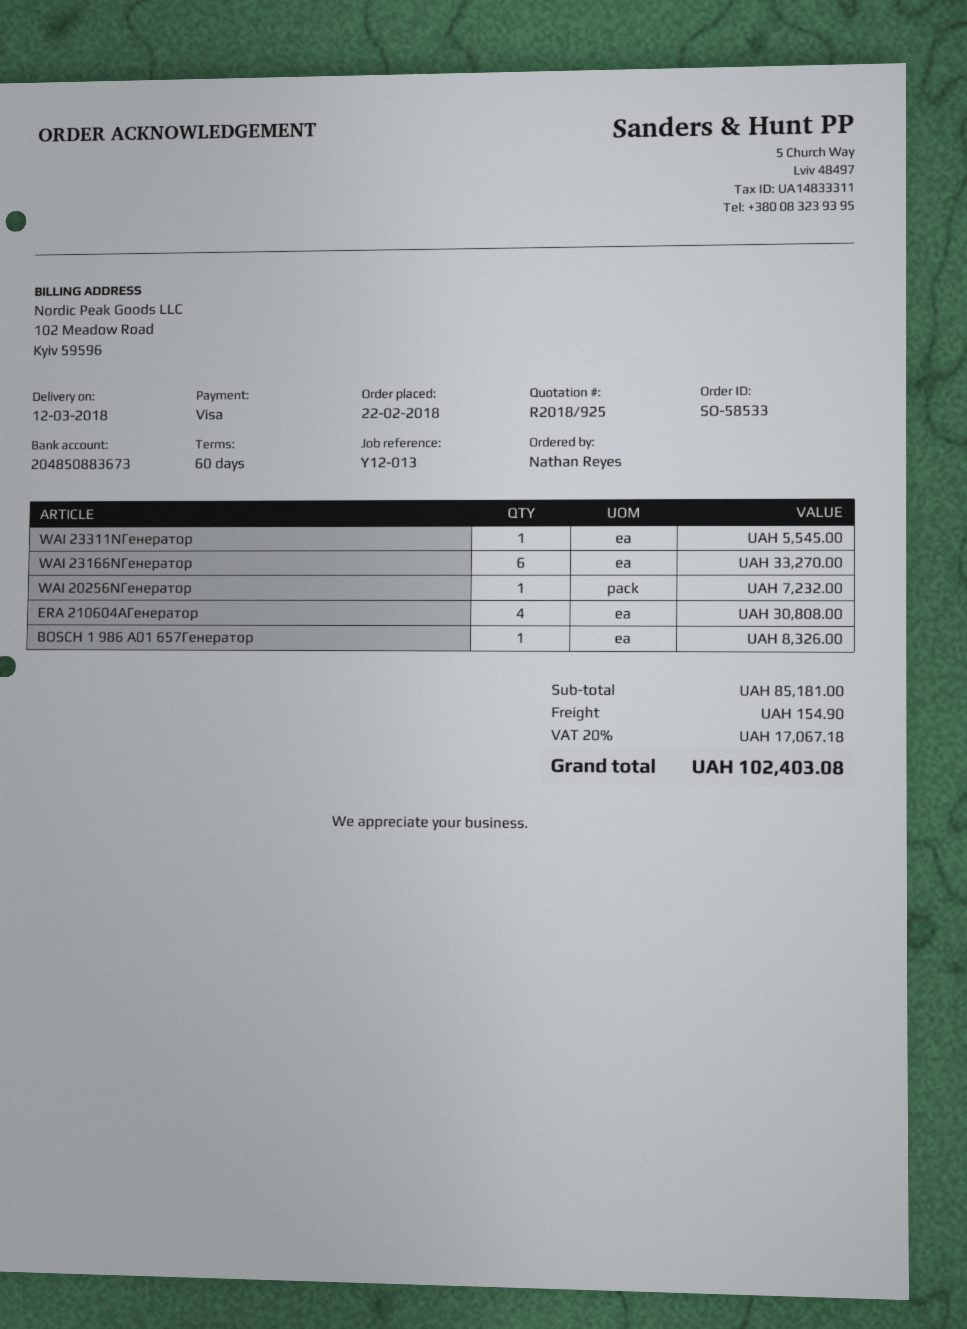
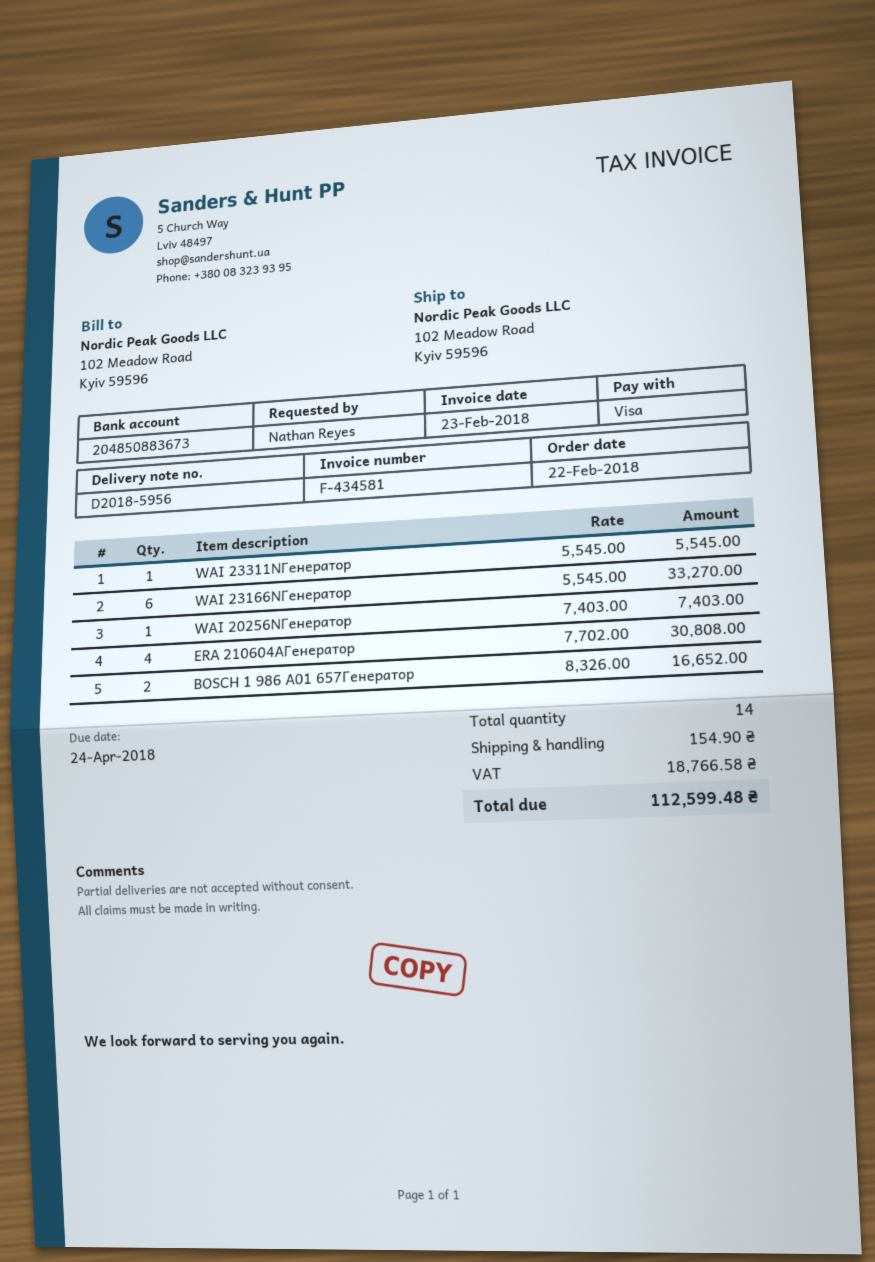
WAI 20256NГенератор: 1 for 7232.00 -> 1 for 7403.00
BOSCH 1 986 A01 657Генератор: 1 for 8326.00 -> 2 for 16652.00
tax: 17067.18 -> 18766.58
total: 102403.08 -> 112599.48

